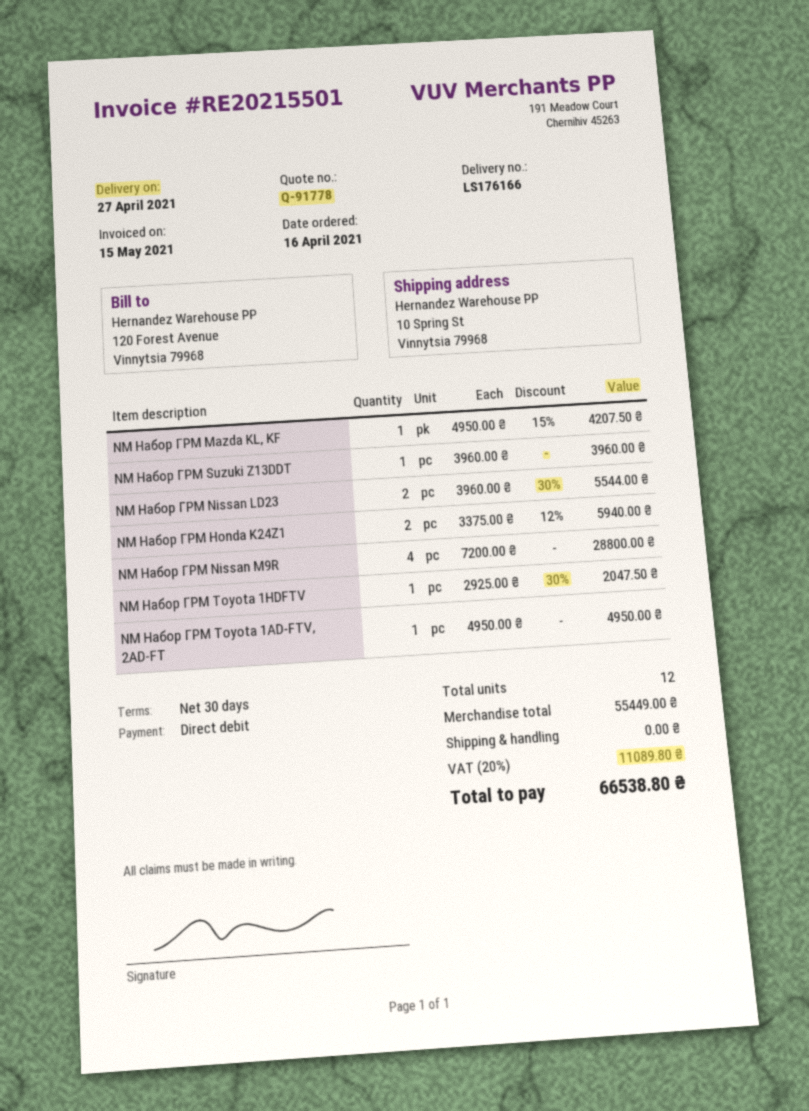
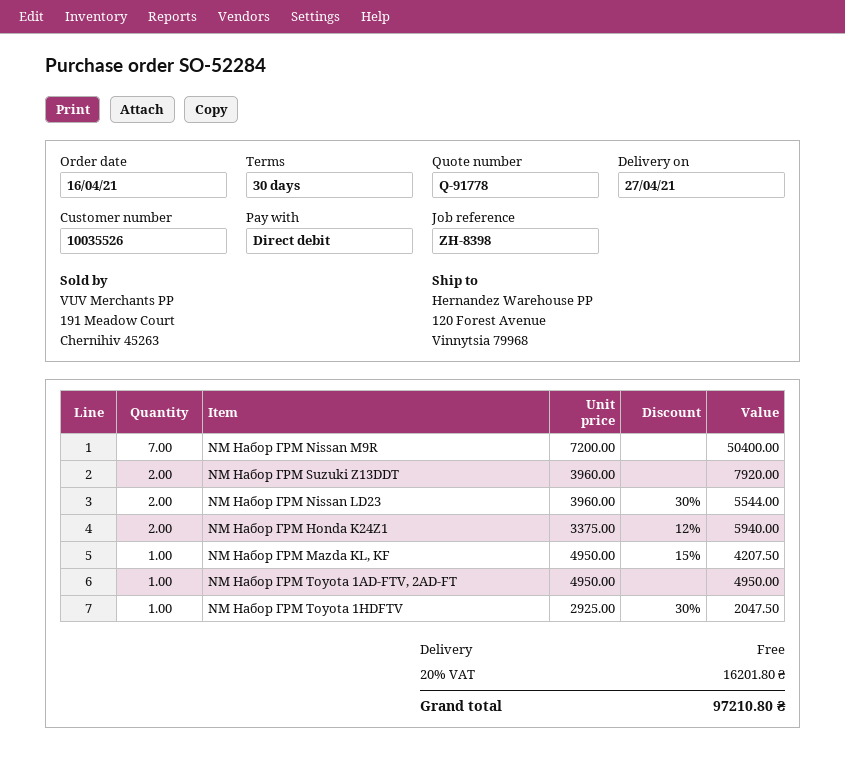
ship to: 10 Spring St, Vinnytsia 79968 -> 120 Forest Avenue, Vinnytsia 79968
NM Набор ГРМ Suzuki Z13DDT: 1 x 3960.00 = 3960.00 -> 2 x 3960.00 = 7920.00
NM Набор ГРМ Nissan M9R: 4 x 7200.00 = 28800.00 -> 7 x 7200.00 = 50400.00
tax: 20% = 11089.80 -> 20% = 16201.80
total: 66538.80 -> 97210.80

